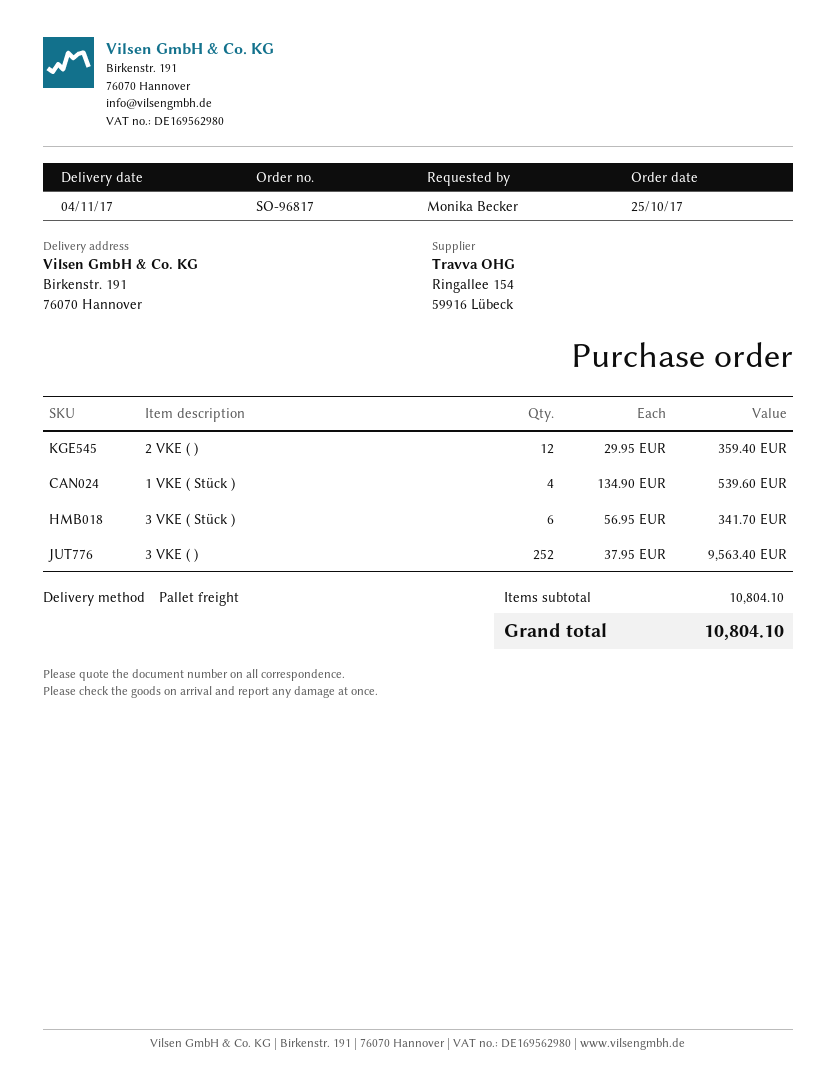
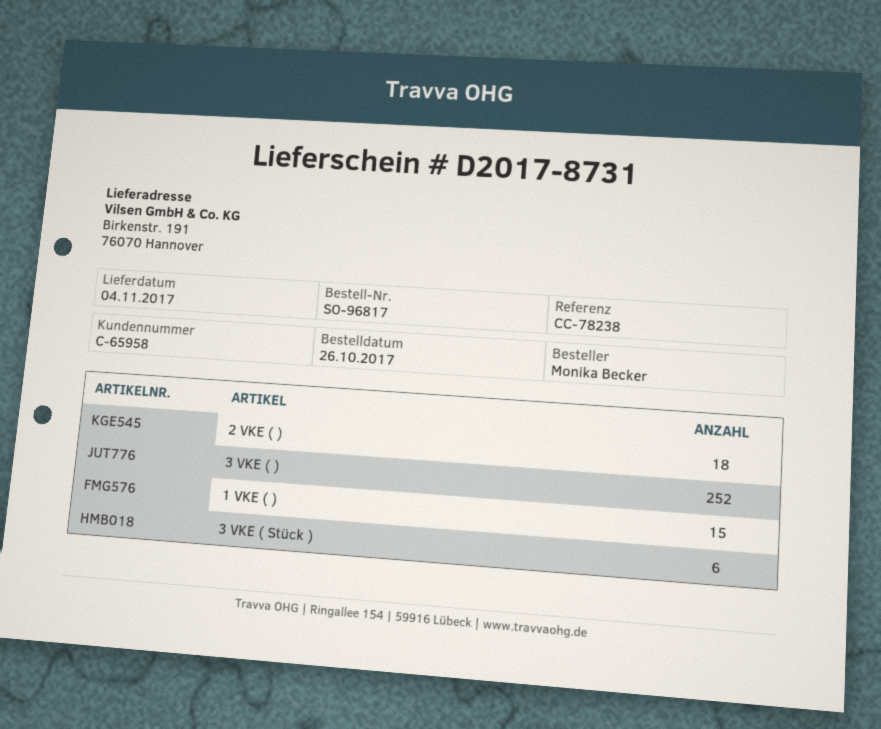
order date: 2017-10-25 -> 2017-10-26
2 VKE ( ): 12 -> 18
1 VKE ( Stück ): 4 -> none
1 VKE ( ): none -> 15

